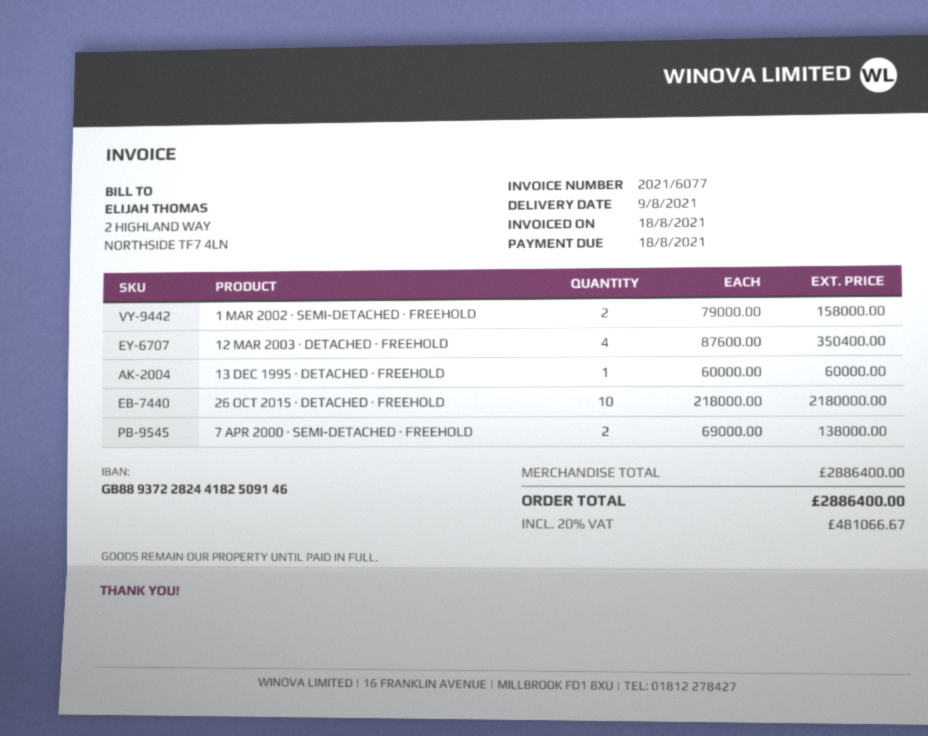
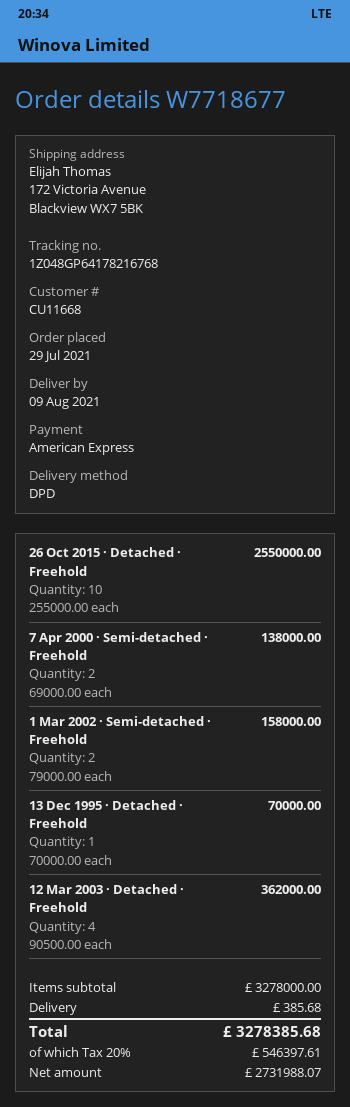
12 MAR 2003 · DETACHED · FREEHOLD: 4 x 87600.00 = 350400.00 -> 4 x 90500.00 = 362000.00
13 DEC 1995 · DETACHED · FREEHOLD: 1 x 60000.00 = 60000.00 -> 1 x 70000.00 = 70000.00
26 OCT 2015 · DETACHED · FREEHOLD: 10 x 218000.00 = 2180000.00 -> 10 x 255000.00 = 2550000.00
subtotal: 2886400.00 -> 3278000.00
shipping: none -> 385.68
tax: 20% = 481066.67 -> 20% = 546397.61
total: 2886400.00 -> 3278385.68

